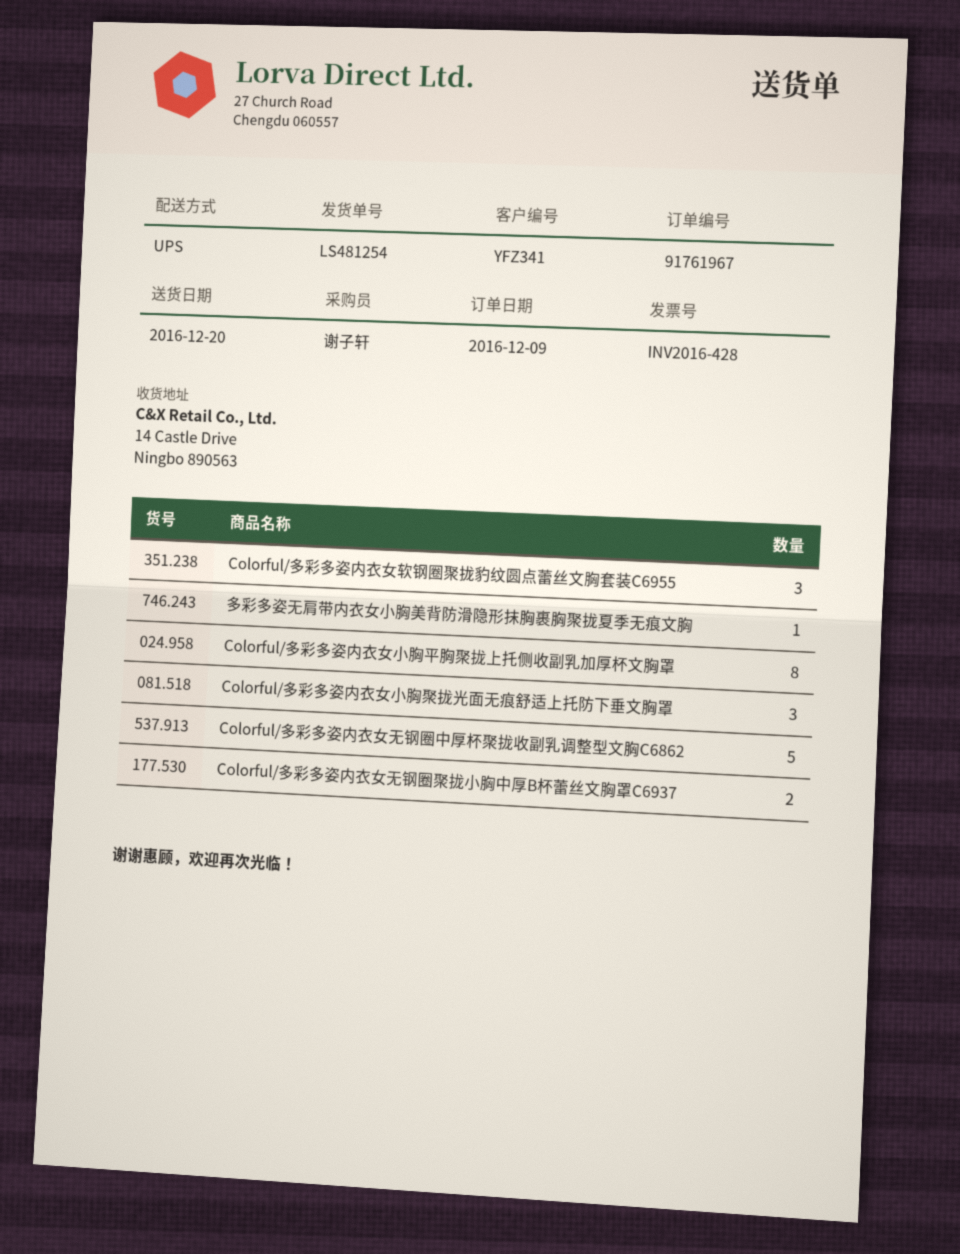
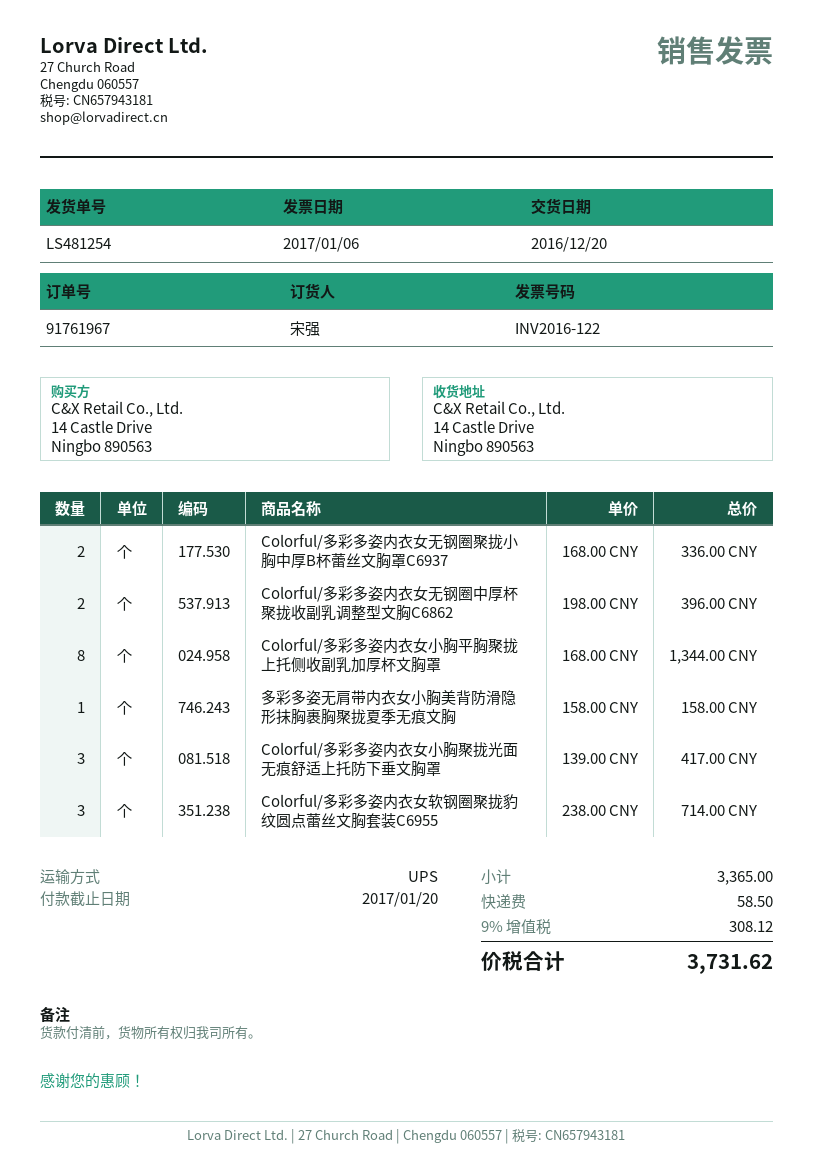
invoice number: INV2016-428 -> INV2016-122
ordered by: 谢子轩 -> 宋强
Colorful/多彩多姿内衣女无钢圈中厚杯聚拢收副乳调整型文胸C6862: 5 -> 2

